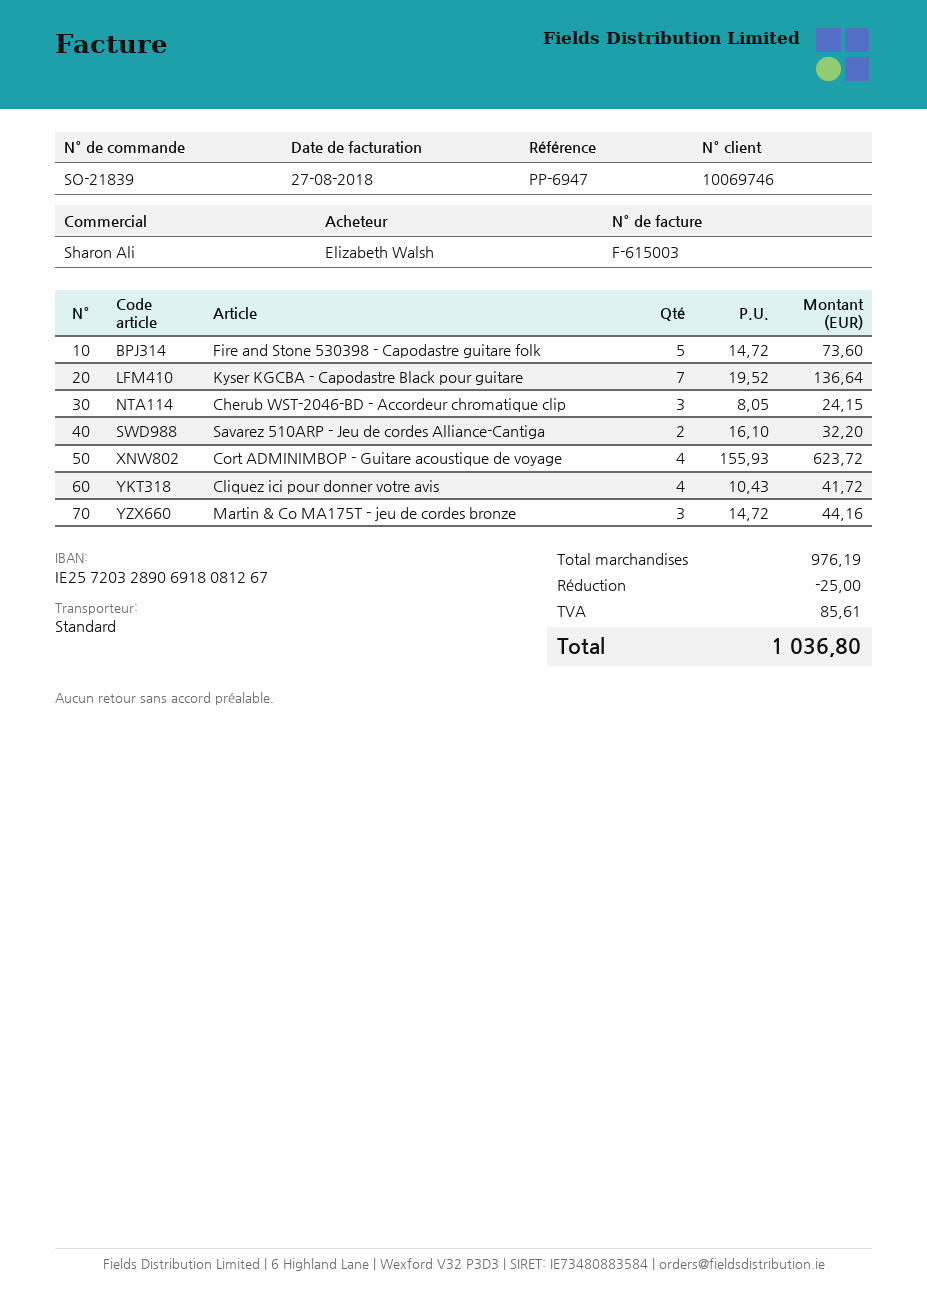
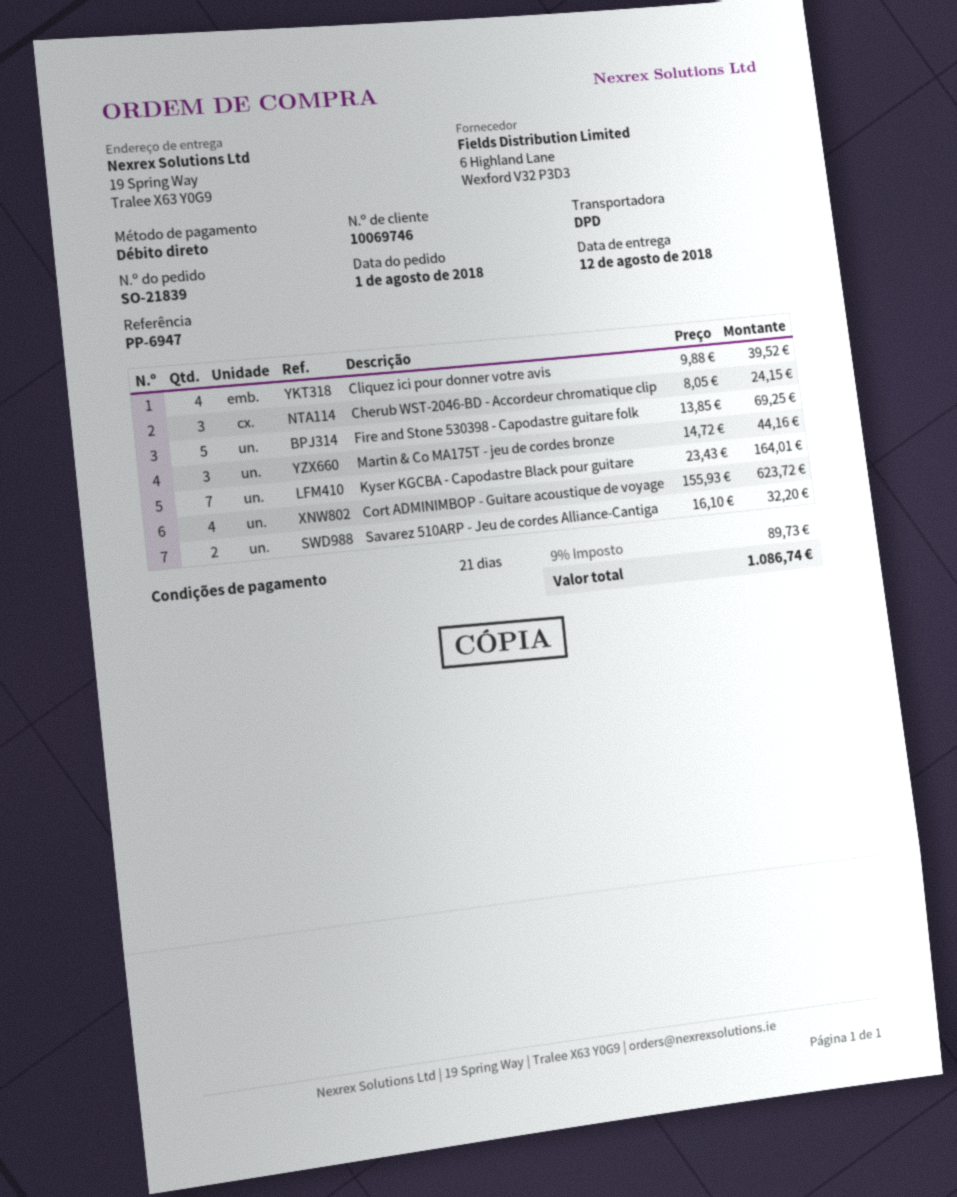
shipping method: standard -> DPD
Fire and Stone 530398 - Capodastre guitare folk: 5 x 14.72 = 73.60 -> 5 x 13.85 = 69.25
Kyser KGCBA - Capodastre Black pour guitare: 7 x 19.52 = 136.64 -> 7 x 23.43 = 164.01
Cliquez ici pour donner votre avis: 4 x 10.43 = 41.72 -> 4 x 9.88 = 39.52
discount: 25.00 -> none
tax: 85.61 -> 89.73
total: 1036.80 -> 1086.74

